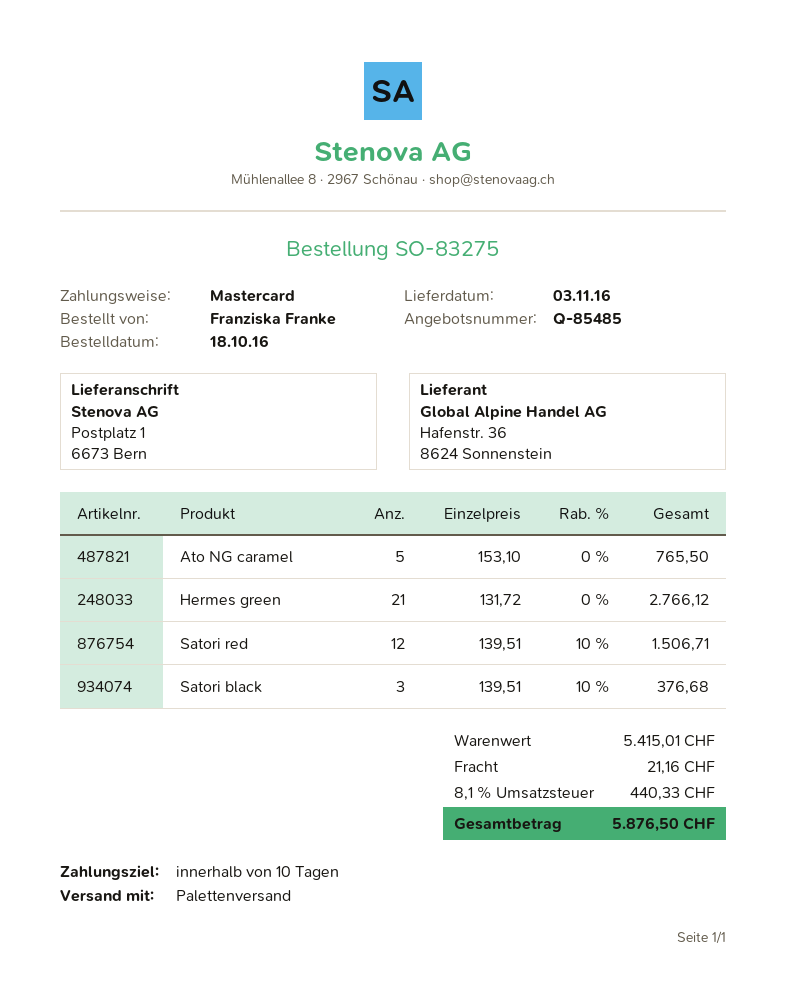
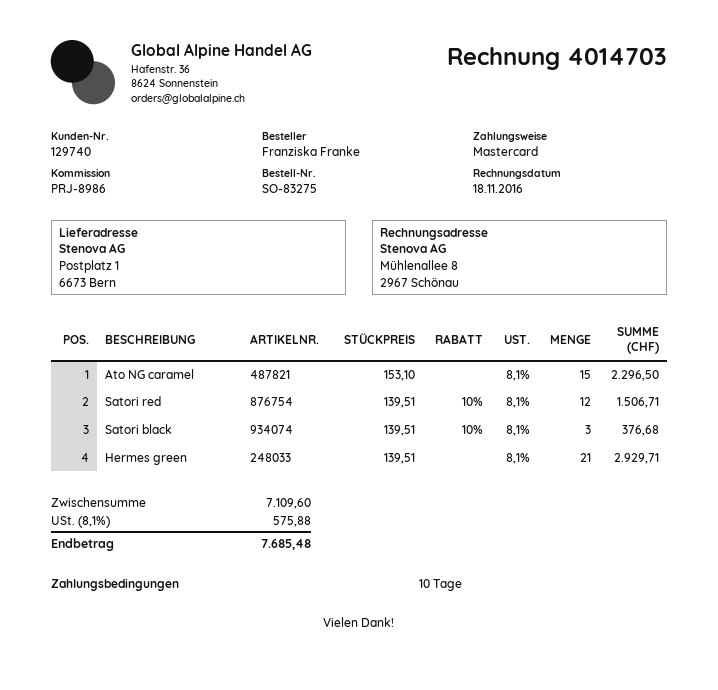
Ato NG caramel: 5 x 153.10 = 765.50 -> 15 x 153.10 = 2296.50
Hermes green: 21 x 131.72 = 2766.12 -> 21 x 139.51 = 2929.71
subtotal: 5415.01 -> 7109.60
shipping: 21.16 -> none
tax: 8.1% = 440.33 -> 8.1% = 575.88
total: 5876.50 -> 7685.48

